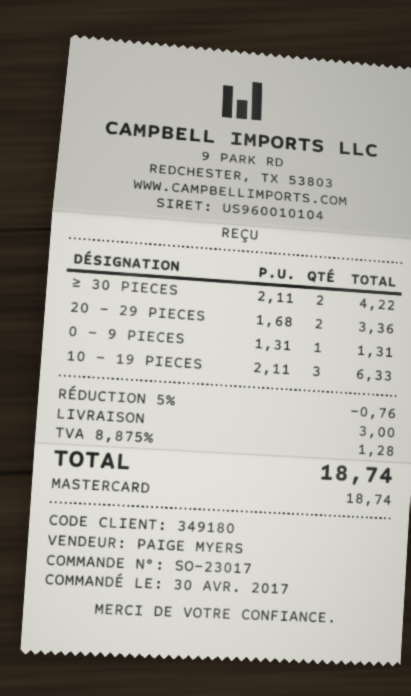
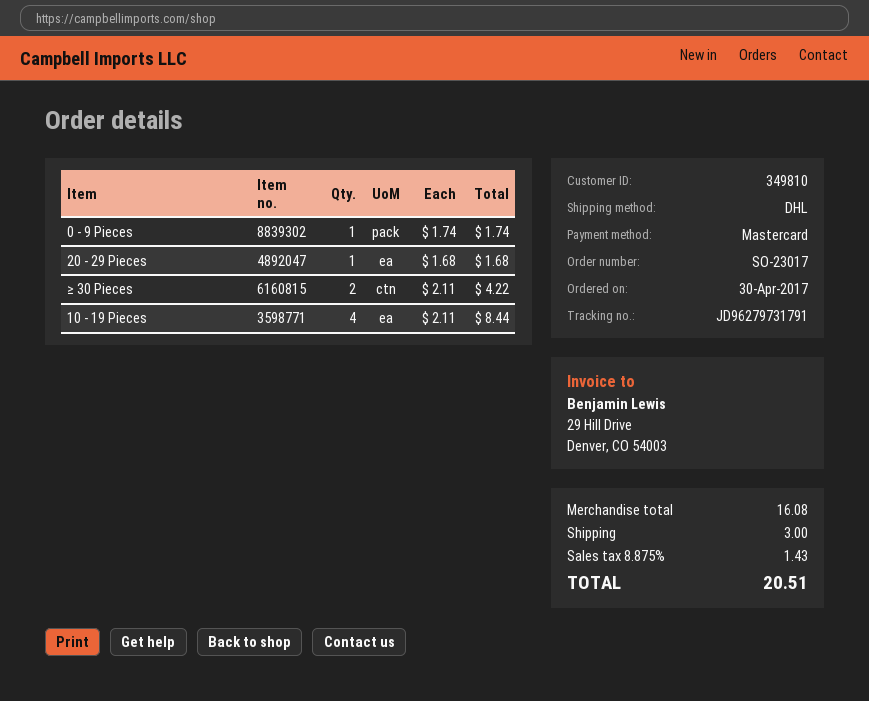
customer number: 349180 -> 349810
20 - 29 PIECES: 2 x 1.68 = 3.36 -> 1 x 1.68 = 1.68
0 - 9 PIECES: 1 x 1.31 = 1.31 -> 1 x 1.74 = 1.74
10 - 19 PIECES: 3 x 2.11 = 6.33 -> 4 x 2.11 = 8.44
discount: 5% = 0.76 -> none
tax: 8.875% = 1.28 -> 8.875% = 1.43
total: 18.74 -> 20.51

